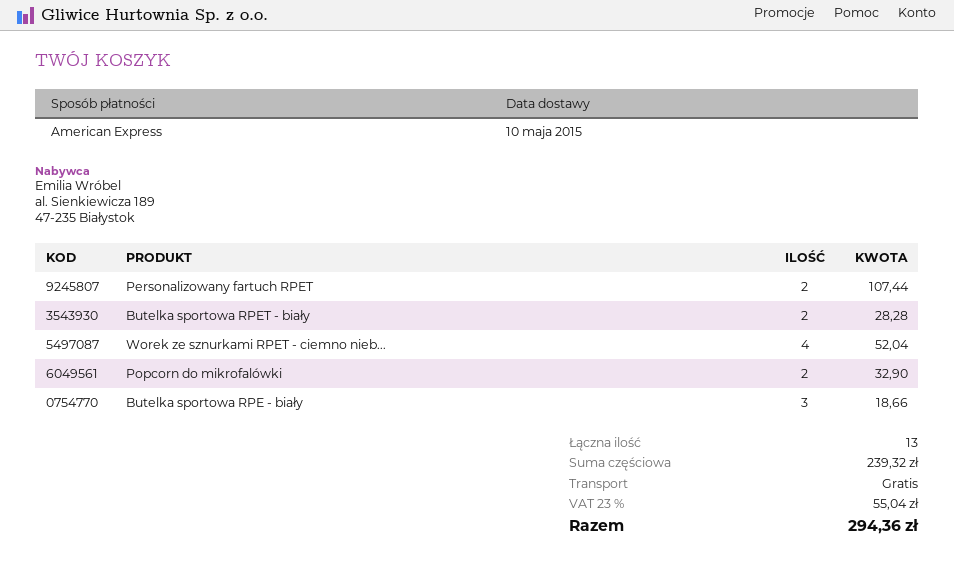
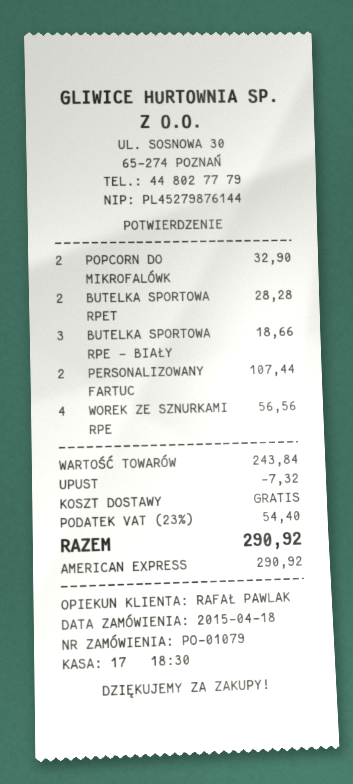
Worek ze sznurkami RPET - ciemno nieb...: 4 for 52.04 -> 4 for 56.56
subtotal: 239.32 -> 243.84
discount: none -> 7.32
tax: 23% = 55.04 -> 23% = 54.40
total: 294.36 -> 290.92

